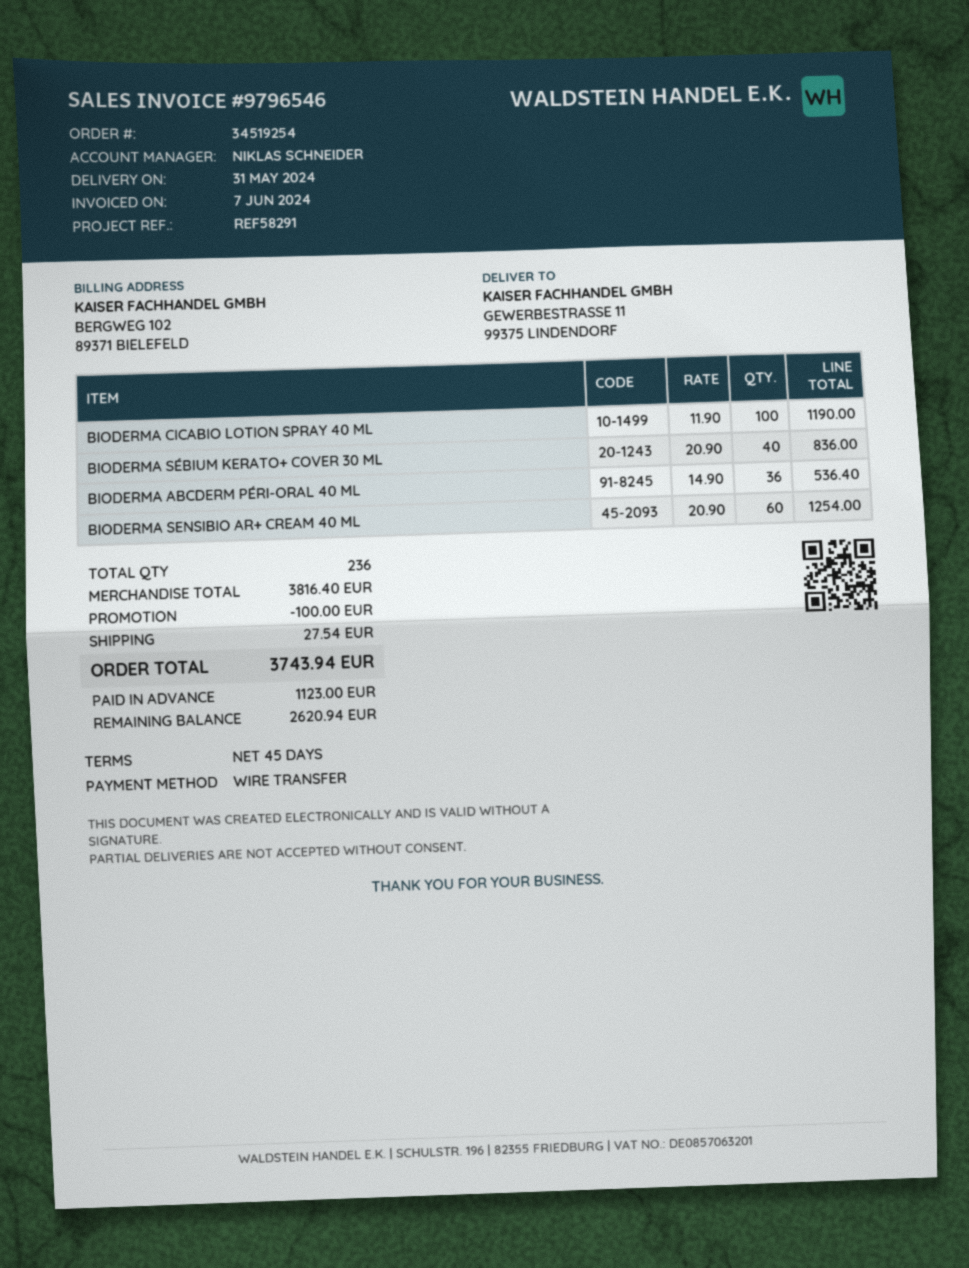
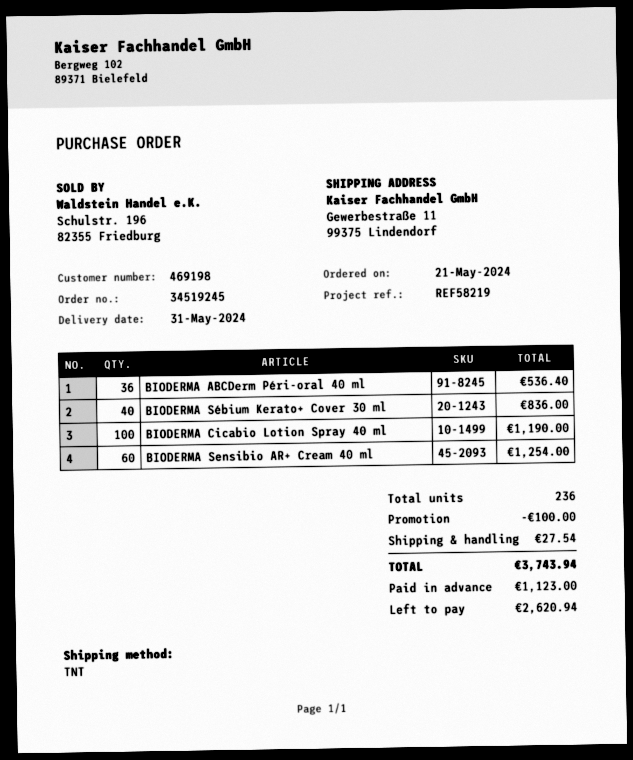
order number: 34519254 -> 34519245
reference: REF58291 -> REF58219

